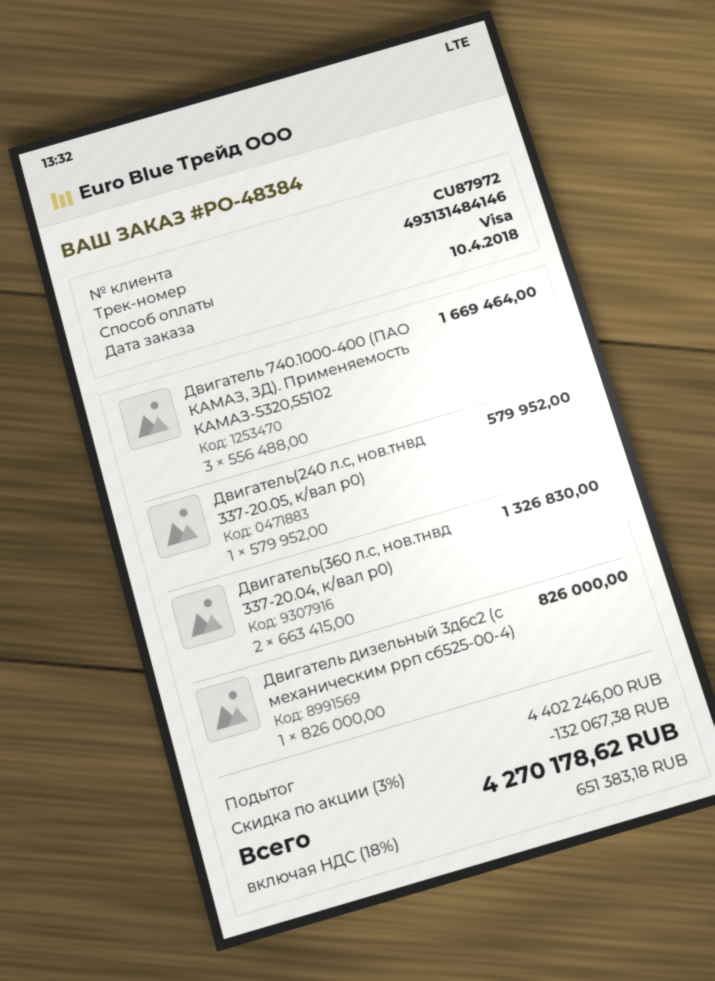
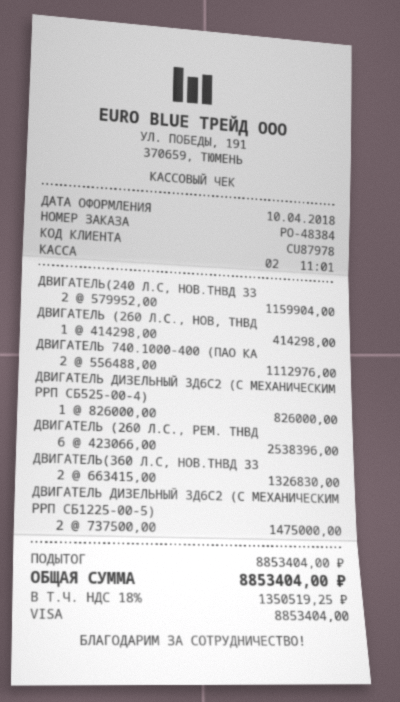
customer number: CU87972 -> CU87978
Двигатель 740.1000-400 (ПАО КАМАЗ, ЗД). Применяемость КАМАЗ-5320,55102: 3 x 556488.00 = 1669464.00 -> 2 x 556488.00 = 1112976.00
Двигатель(240 л.с, нов.тнвд 337-20.05, к/вал p0): 1 x 579952.00 = 579952.00 -> 2 x 579952.00 = 1159904.00
ДВИГАТЕЛЬ (260 Л.С., НОВ, ТНВД: none -> 1 x 414298.00 = 414298.00
ДВИГАТЕЛЬ (260 Л.С., РЕМ. ТНВД: none -> 6 x 423066.00 = 2538396.00
ДВИГАТЕЛЬ ДИЗЕЛЬНЫЙ 3Д6С2 (С МЕХАНИЧЕСКИМ РРП СБ1225-00-5): none -> 2 x 737500.00 = 1475000.00
subtotal: 4402246.00 -> 8853404.00
discount: 3% = 132067.38 -> none
tax: 18% = 651383.18 -> 18% = 1350519.25
total: 4270178.62 -> 8853404.00

